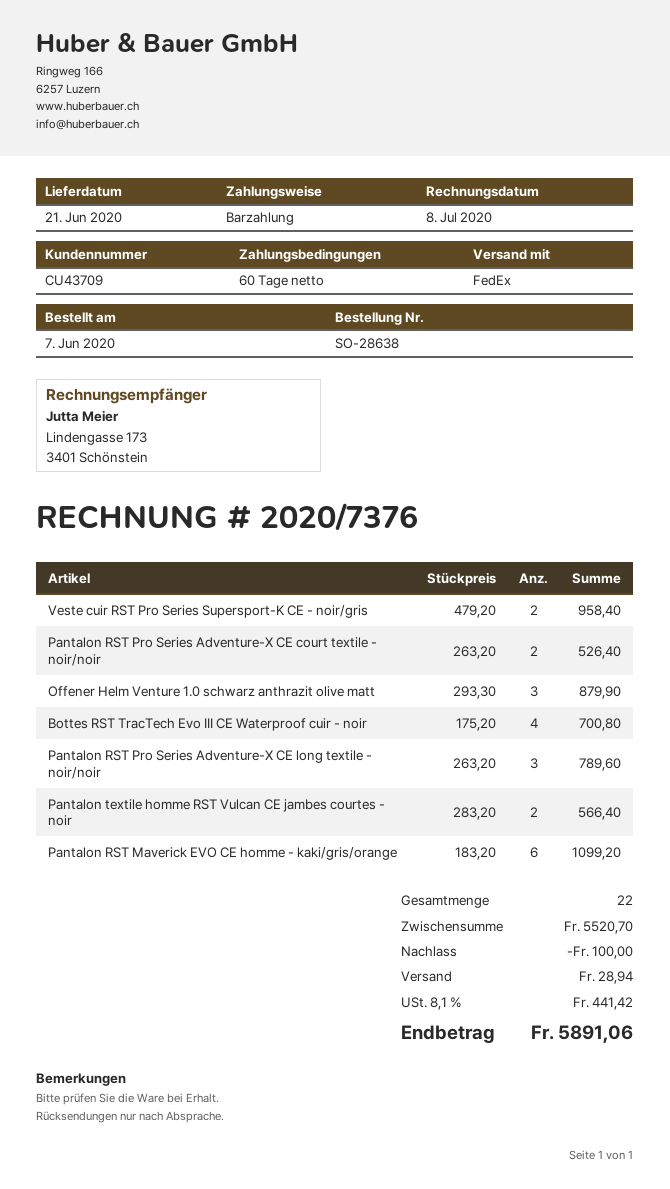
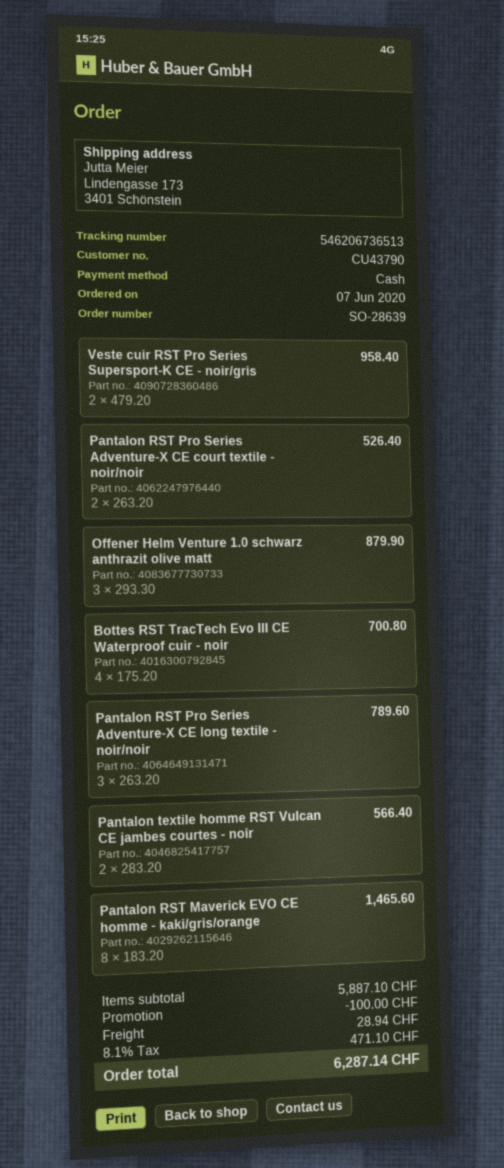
order number: SO-28638 -> SO-28639
customer number: CU43709 -> CU43790
Pantalon RST Maverick EVO CE homme - kaki/gris/orange: 6 x 183.20 = 1099.20 -> 8 x 183.20 = 1465.60
subtotal: 5520.70 -> 5887.10
tax: 8.1% = 441.42 -> 8.1% = 471.10
total: 5891.06 -> 6287.14

